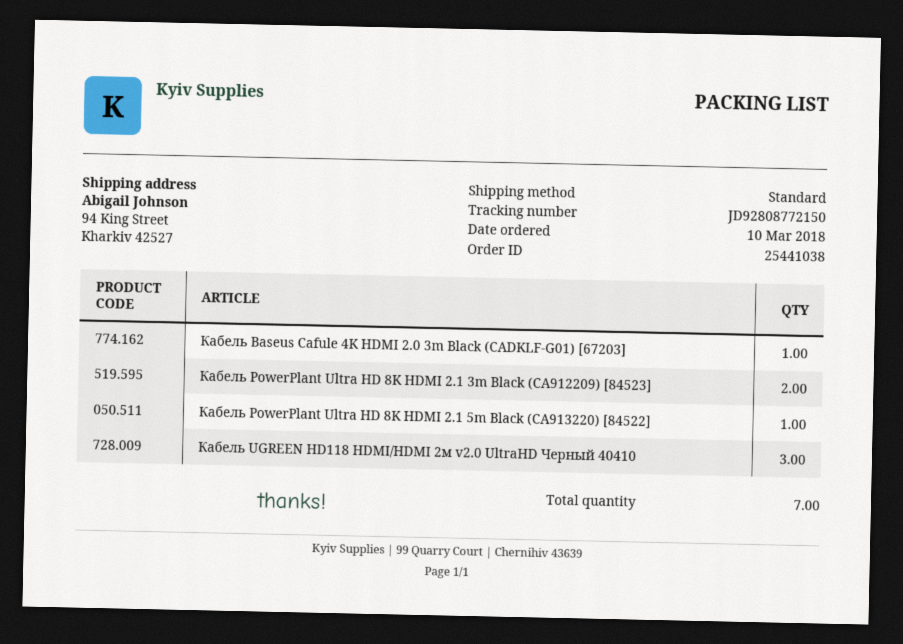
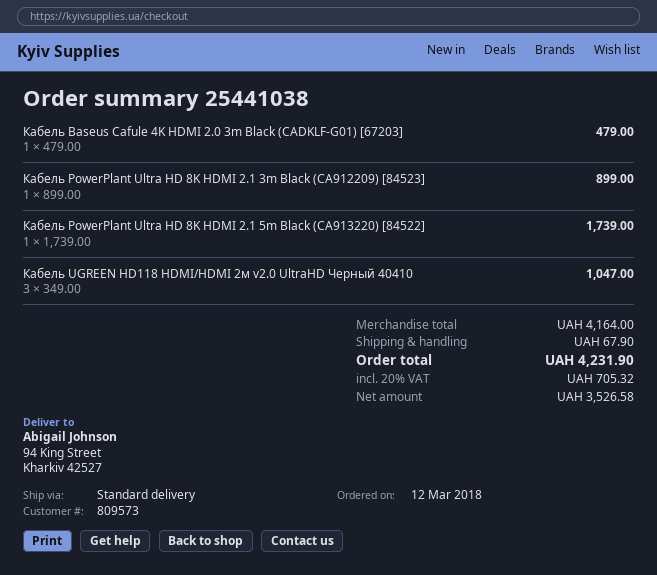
order date: 2018-03-10 -> 2018-03-12
Кабель PowerPlant Ultra HD 8K HDMI 2.1 3m Black (CA912209) [84523]: 2 -> 1

